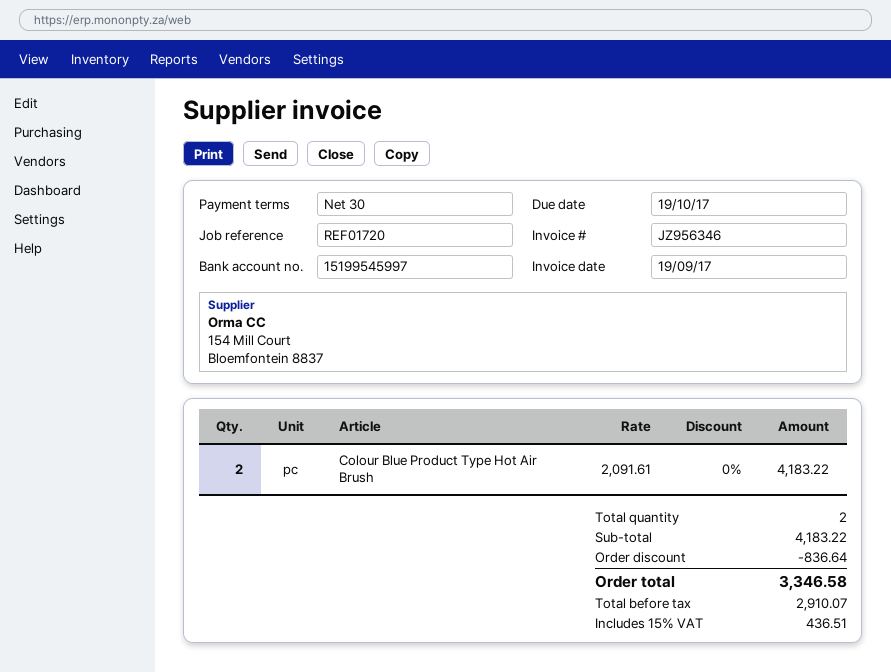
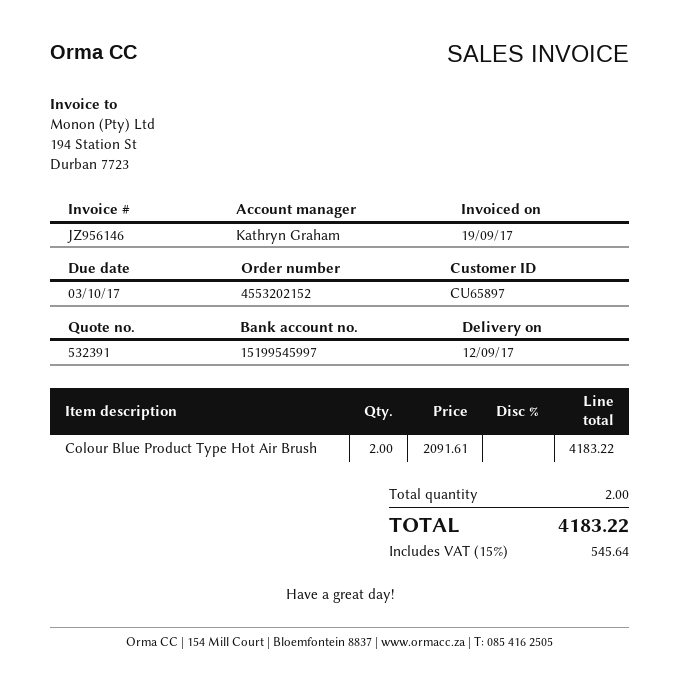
invoice number: JZ956346 -> JZ956146
due date: 2017-10-19 -> 2017-10-03
discount: 836.64 -> none
tax: 15% = 436.51 -> 15% = 545.64
total: 3346.58 -> 4183.22

